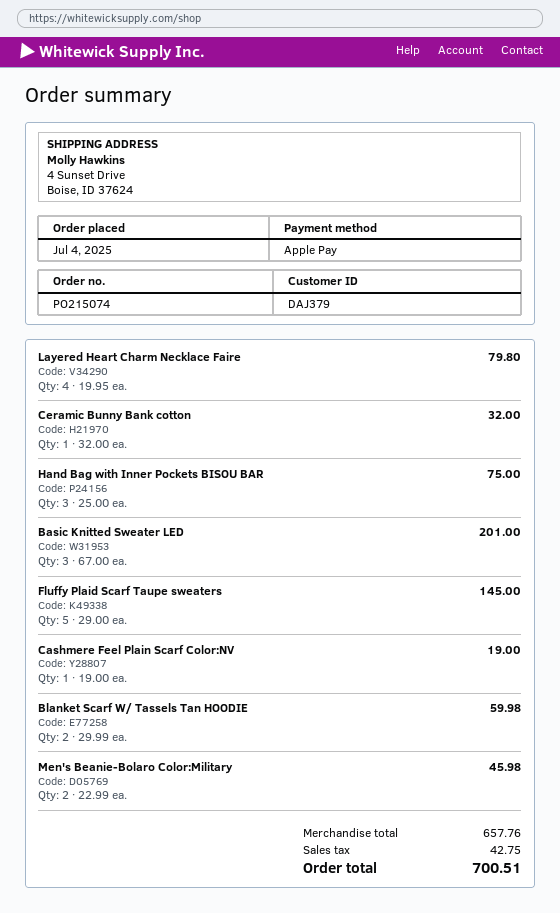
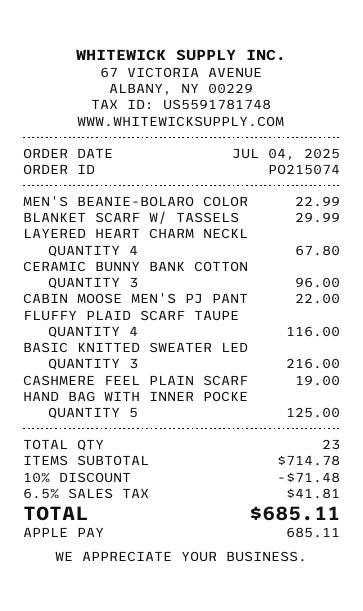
Layered Heart Charm Necklace Faire: 4 for 79.80 -> 4 for 67.80
Ceramic Bunny Bank cotton: 1 for 32.00 -> 3 for 96.00
Hand Bag with Inner Pockets BISOU BAR: 3 for 75.00 -> 5 for 125.00
Basic Knitted Sweater LED: 3 for 201.00 -> 3 for 216.00
Fluffy Plaid Scarf Taupe sweaters: 5 for 145.00 -> 4 for 116.00
Blanket Scarf W/ Tassels Tan HOODIE: 2 for 59.98 -> 1 for 29.99
Men's Beanie-Bolaro Color:Military: 2 for 45.98 -> 1 for 22.99
CABIN MOOSE MEN'S PJ PANT: none -> 1 for 22.00
subtotal: 657.76 -> 714.78
discount: none -> 10% = 71.48
tax: 42.75 -> 41.81
total: 700.51 -> 685.11

